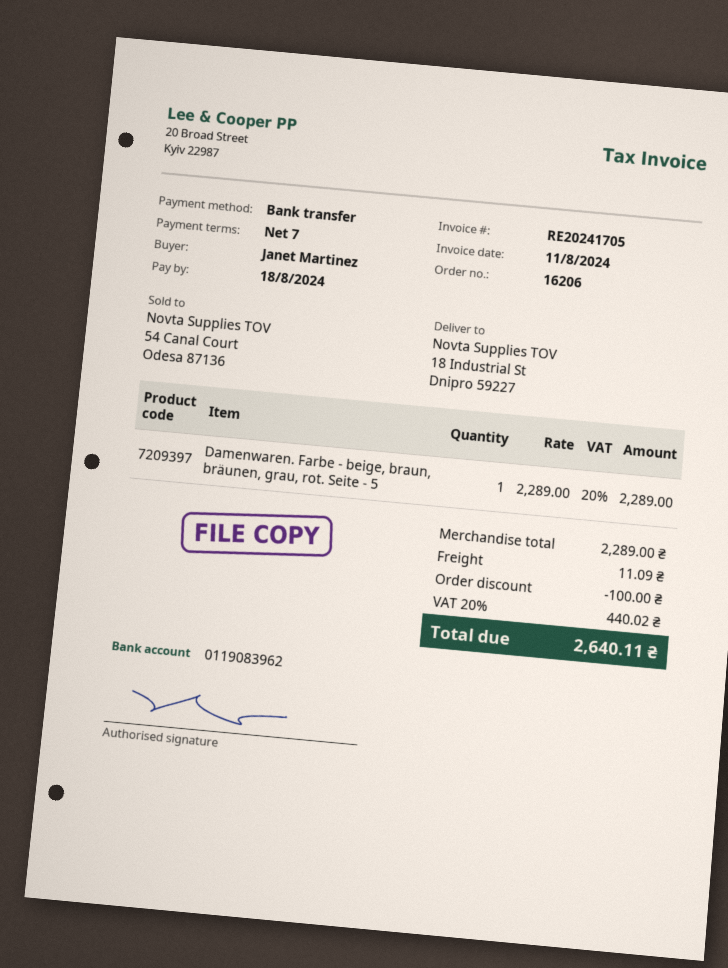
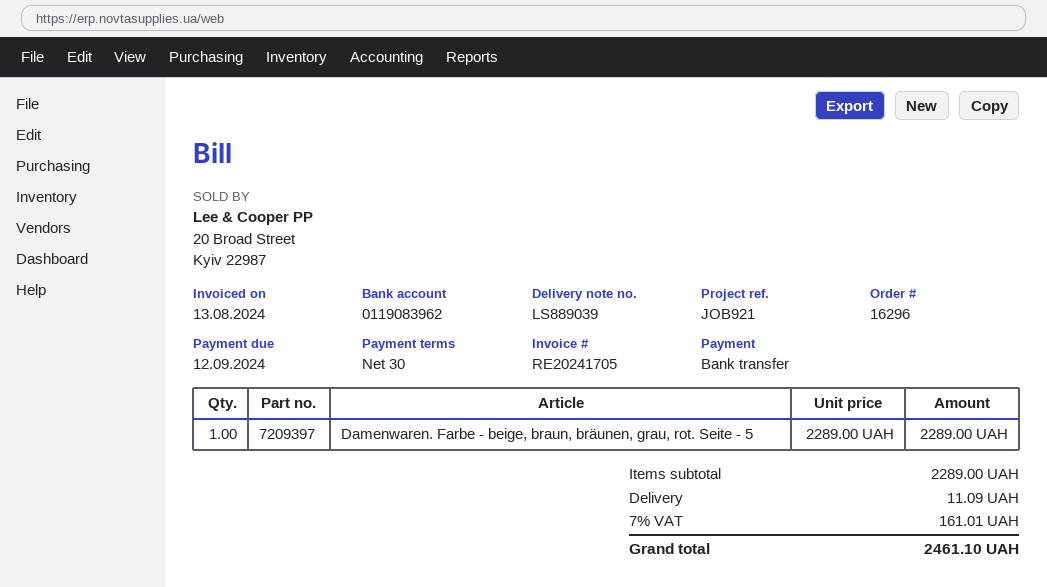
order number: 16206 -> 16296
invoice date: 2024-08-11 -> 2024-08-13
payment terms: 7 days -> 30 days
due date: 2024-08-18 -> 2024-09-12
discount: 100.00 -> none
tax: 20% = 440.02 -> 7% = 161.01
total: 2640.11 -> 2461.10

